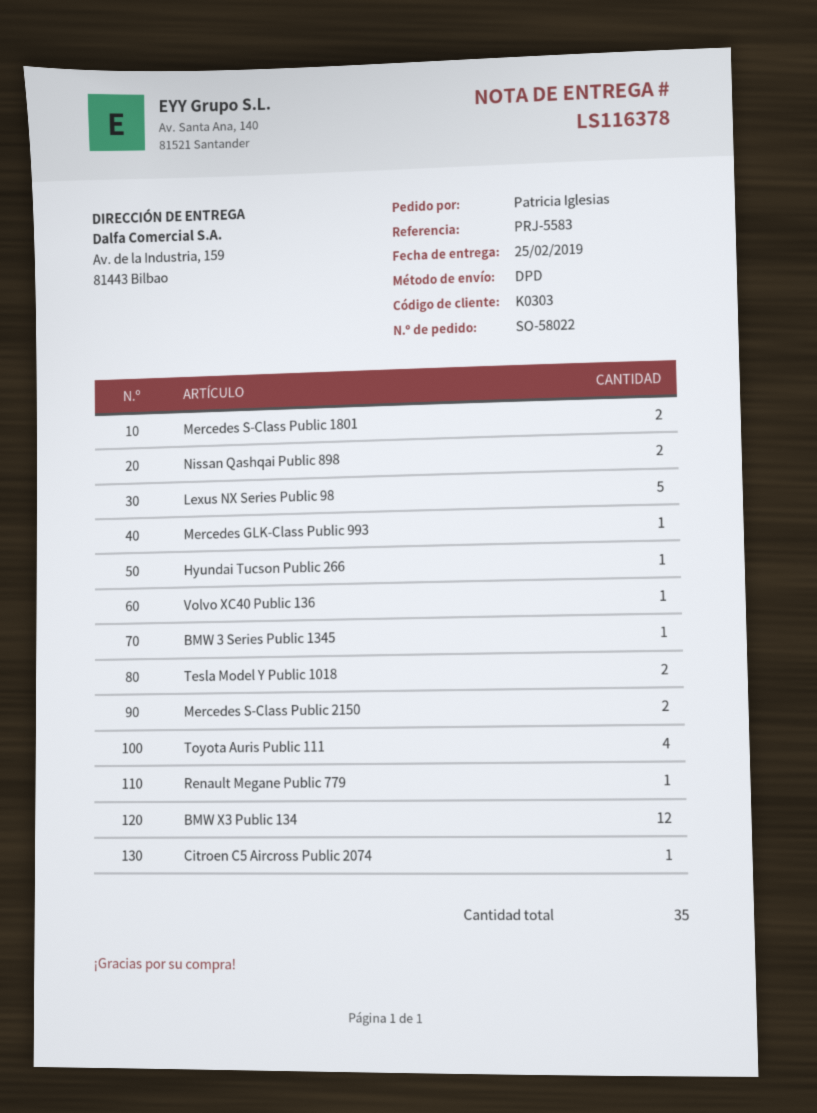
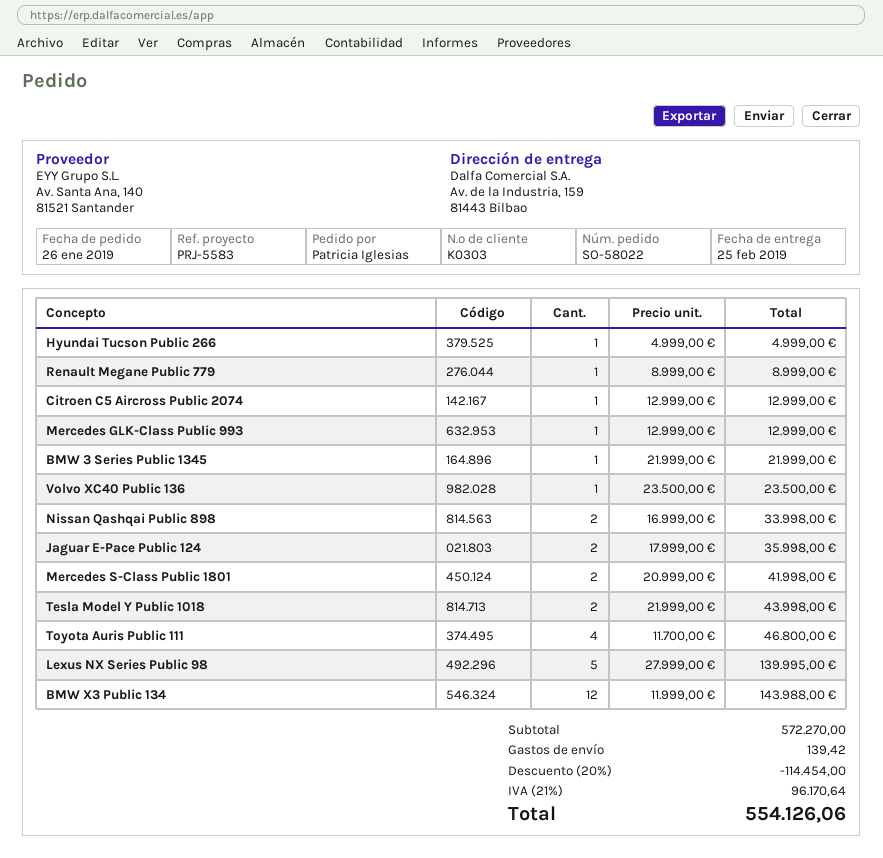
Mercedes S-Class Public 2150: 2 -> none
Jaguar E-Pace Public 124: none -> 2

